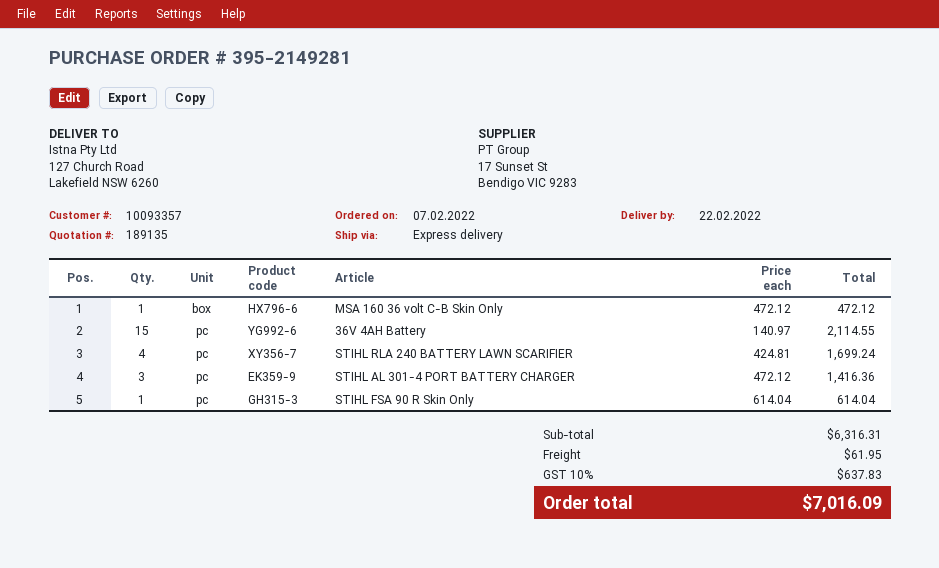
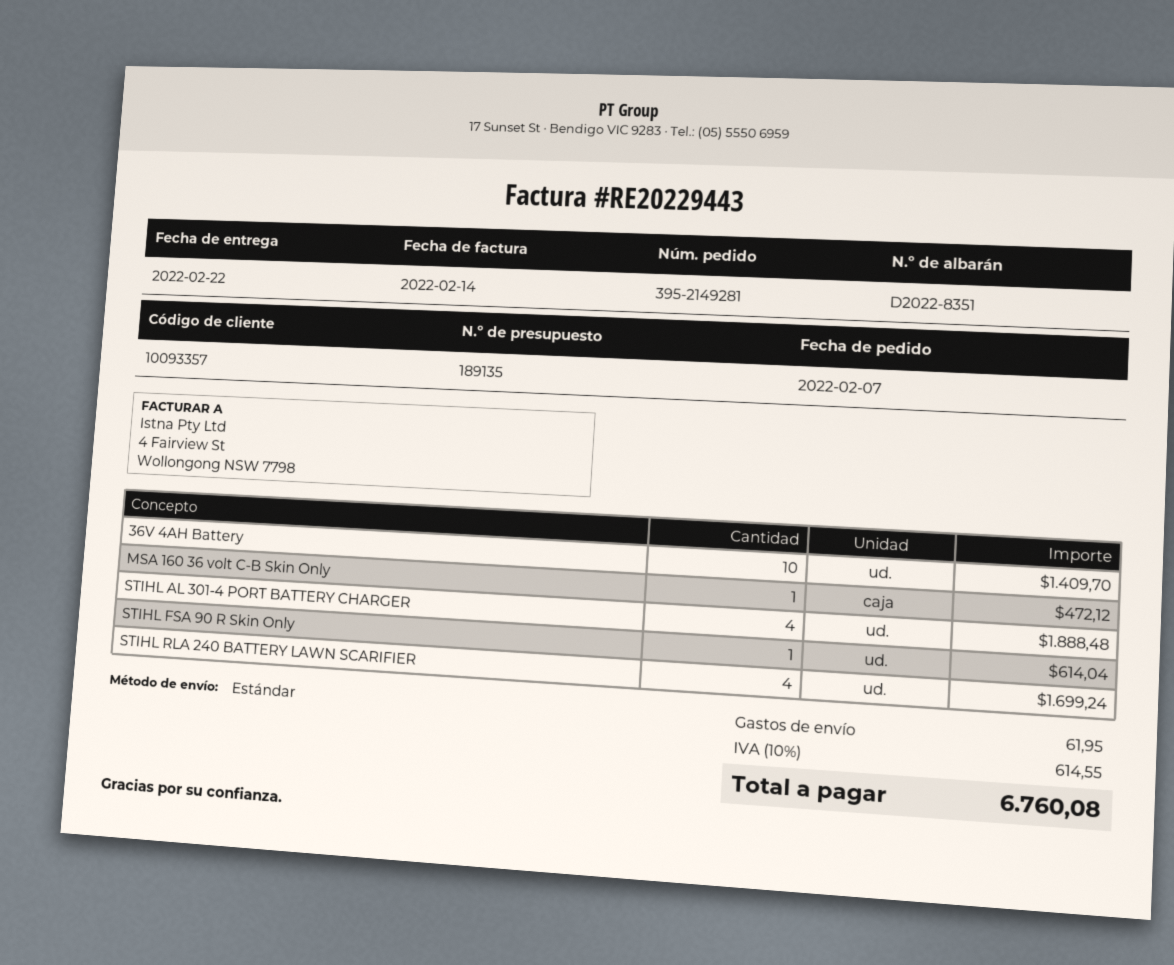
shipping method: express -> standard
36V 4AH Battery: 15 for 2114.55 -> 10 for 1409.70
STIHL AL 301-4 PORT BATTERY CHARGER: 3 for 1416.36 -> 4 for 1888.48
tax: 10% = 637.83 -> 10% = 614.55
total: 7016.09 -> 6760.08

